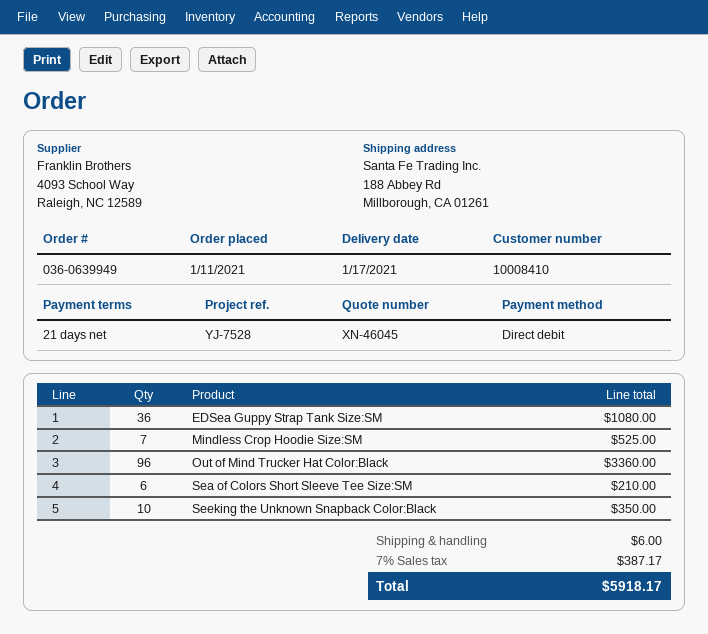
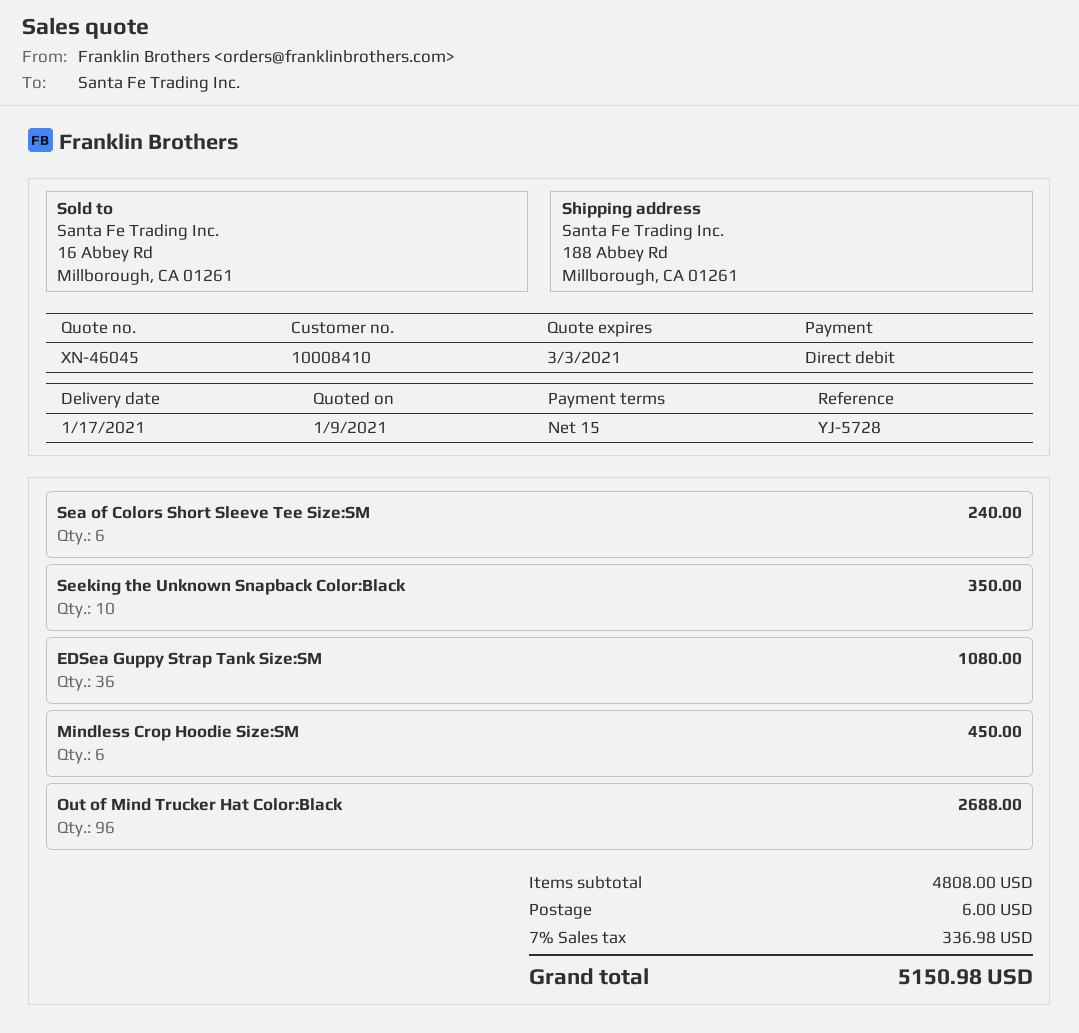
payment terms: 21 days -> 15 days
reference: YJ-7528 -> YJ-5728
Mindless Crop Hoodie Size:SM: 7 for 525.00 -> 6 for 450.00
Out of Mind Trucker Hat Color:Black: 96 for 3360.00 -> 96 for 2688.00
Sea of Colors Short Sleeve Tee Size:SM: 6 for 210.00 -> 6 for 240.00
tax: 7% = 387.17 -> 7% = 336.98
total: 5918.17 -> 5150.98

